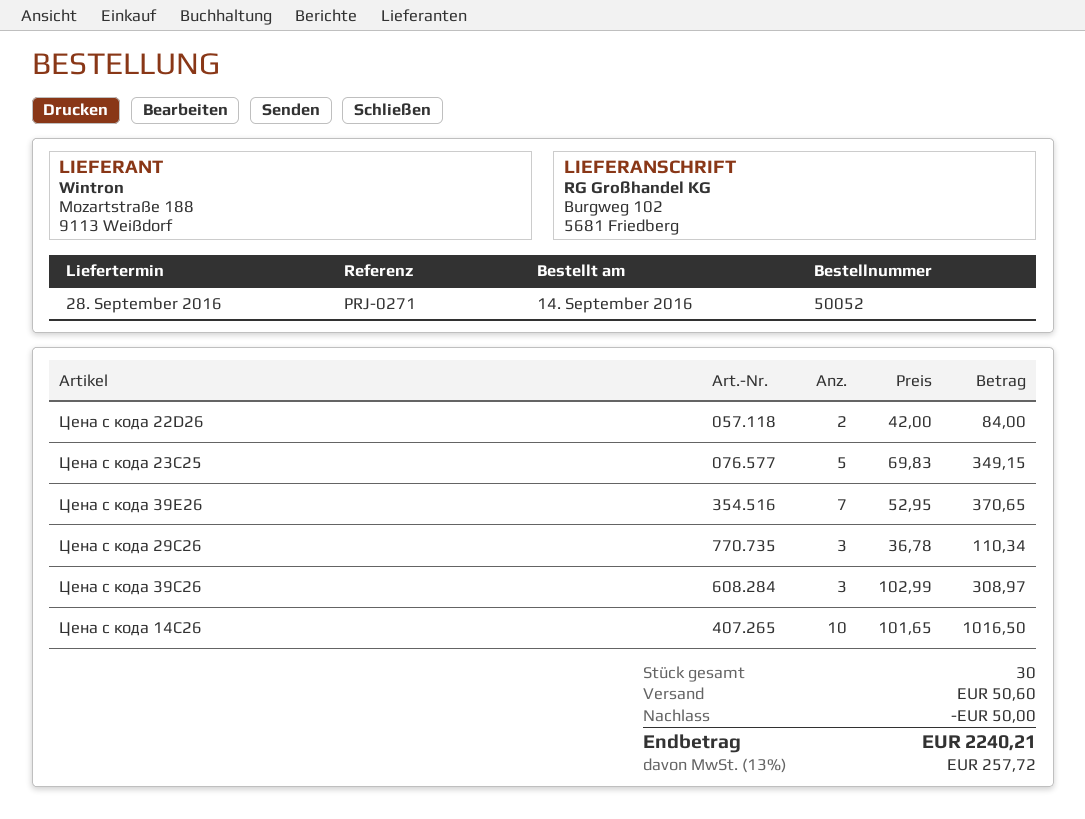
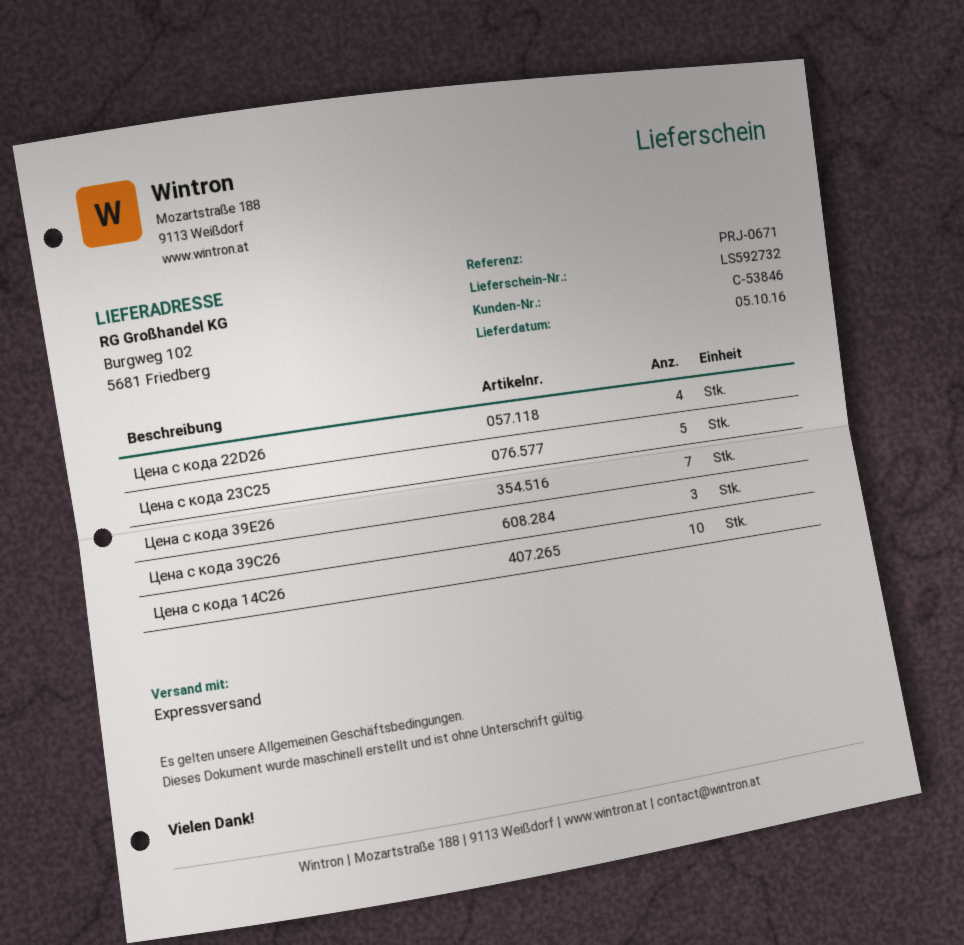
delivery date: 2016-09-28 -> 2016-10-05
reference: PRJ-0271 -> PRJ-0671
Цена с кода 22D26: 2 -> 4
Цена с кода 29C26: 3 -> none

